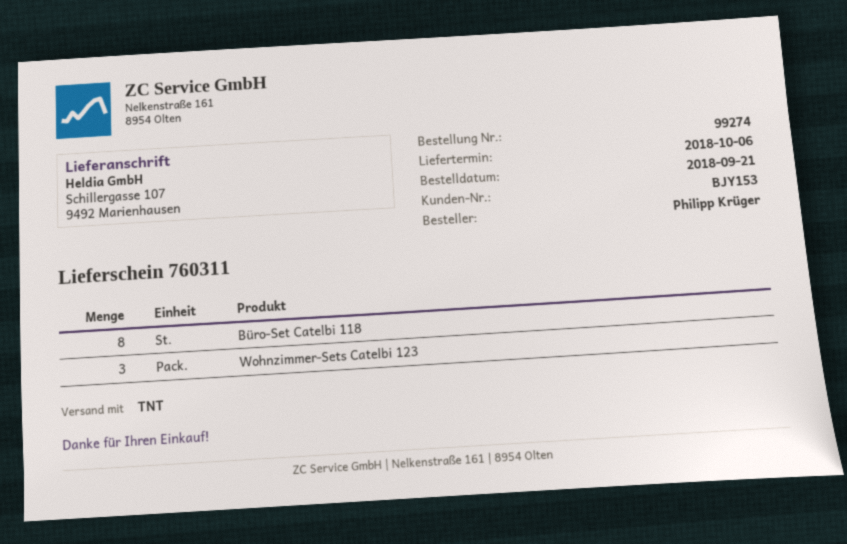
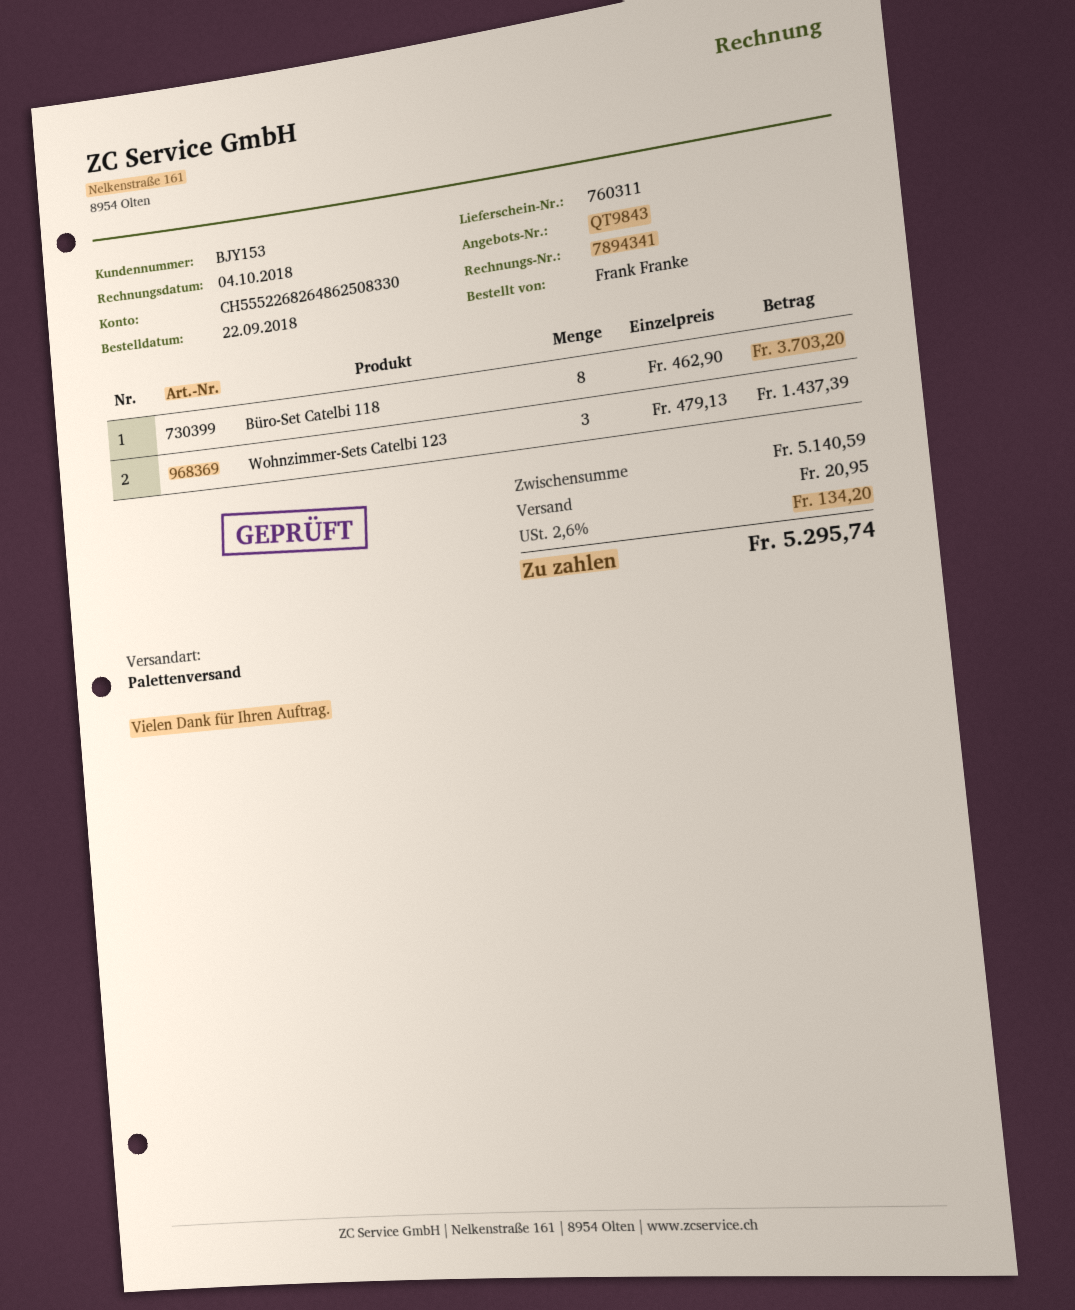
order date: 2018-09-21 -> 2018-09-22
ordered by: Philipp Krüger -> Frank Franke
shipping method: TNT -> pallet freight

